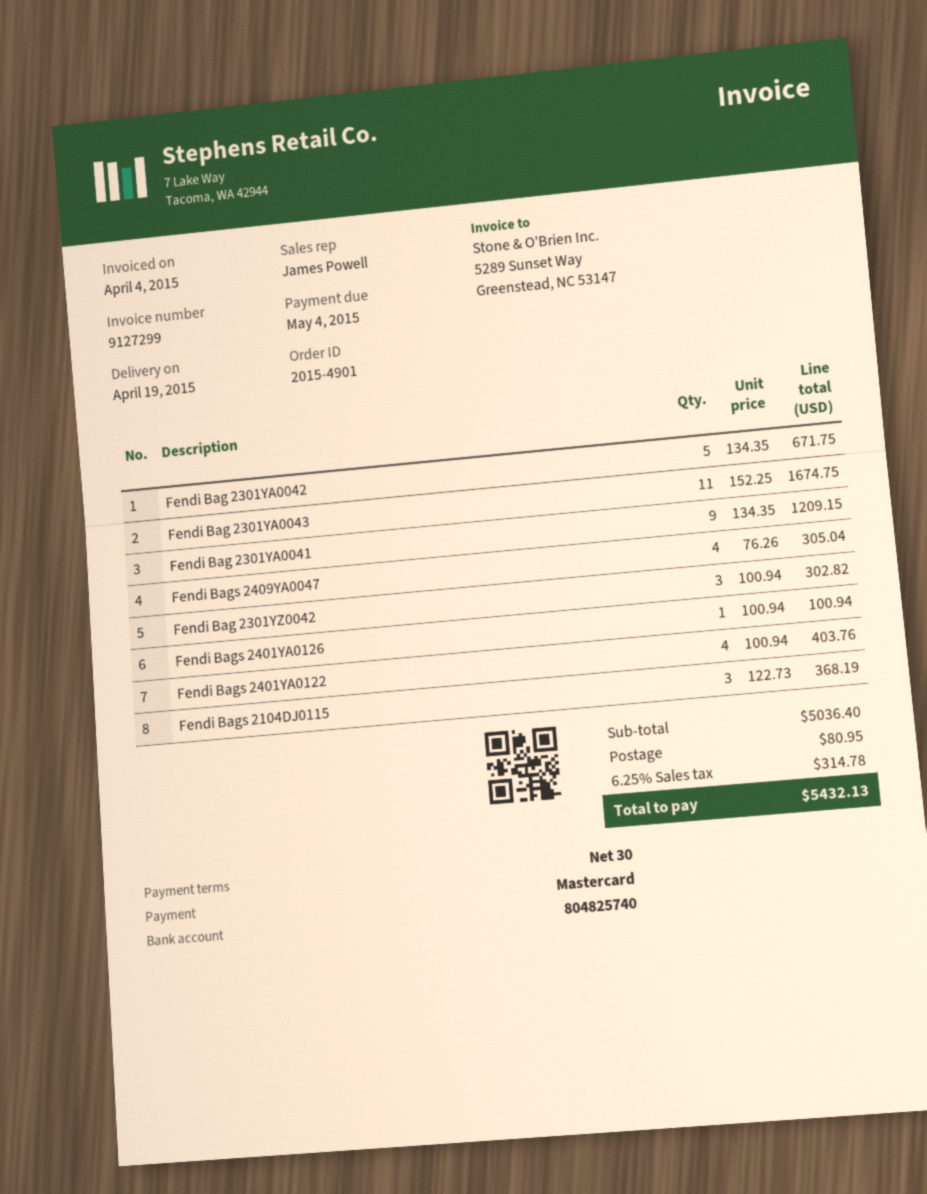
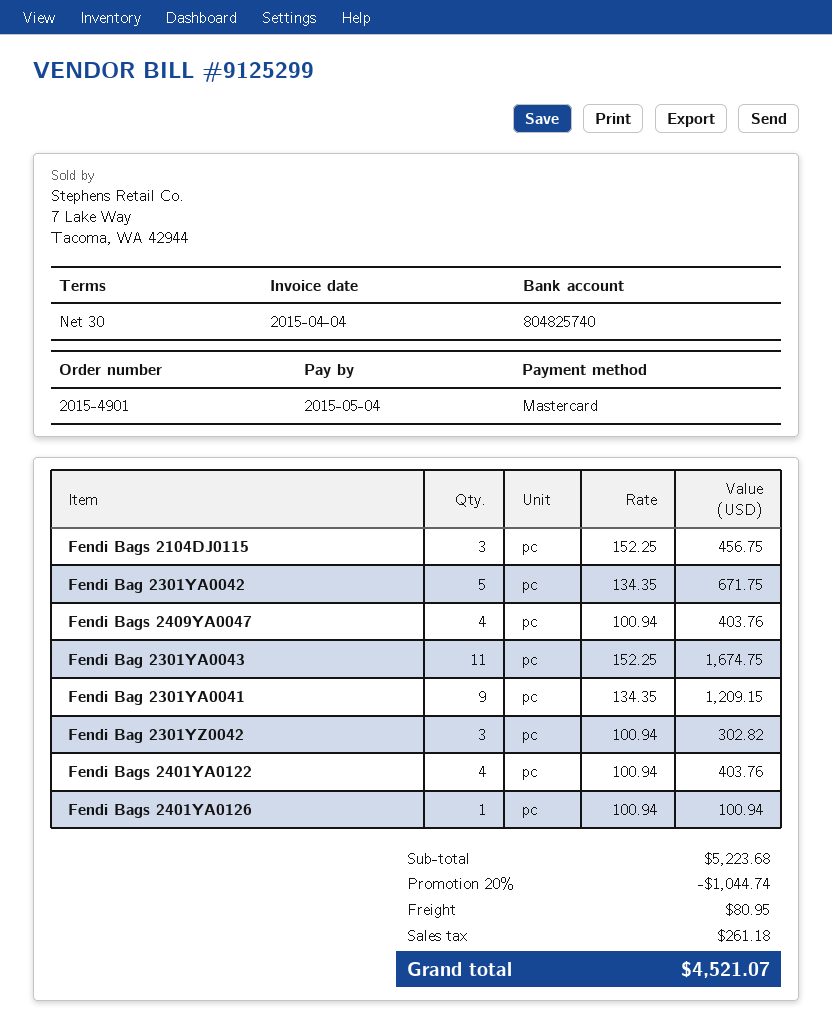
invoice number: 9127299 -> 9125299
Fendi Bags 2409YA0047: 4 x 76.26 = 305.04 -> 4 x 100.94 = 403.76
Fendi Bags 2104DJ0115: 3 x 122.73 = 368.19 -> 3 x 152.25 = 456.75
subtotal: 5036.40 -> 5223.68
discount: none -> 20% = 1044.74
tax: 314.78 -> 261.18
total: 5432.13 -> 4521.07

